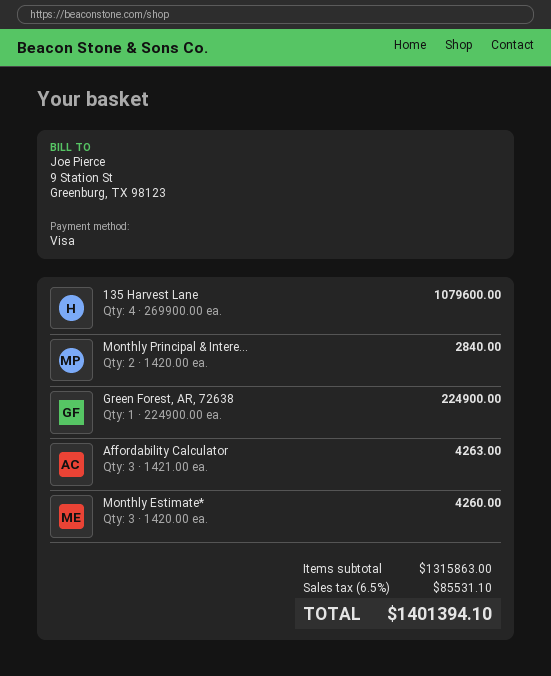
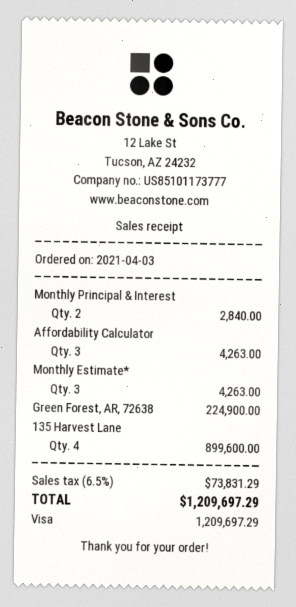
135 Harvest Lane: 4 for 1079600.00 -> 4 for 899600.00
Monthly Estimate*: 3 for 4260.00 -> 3 for 4263.00
tax: 6.5% = 85531.10 -> 6.5% = 73831.29
total: 1401394.10 -> 1209697.29

